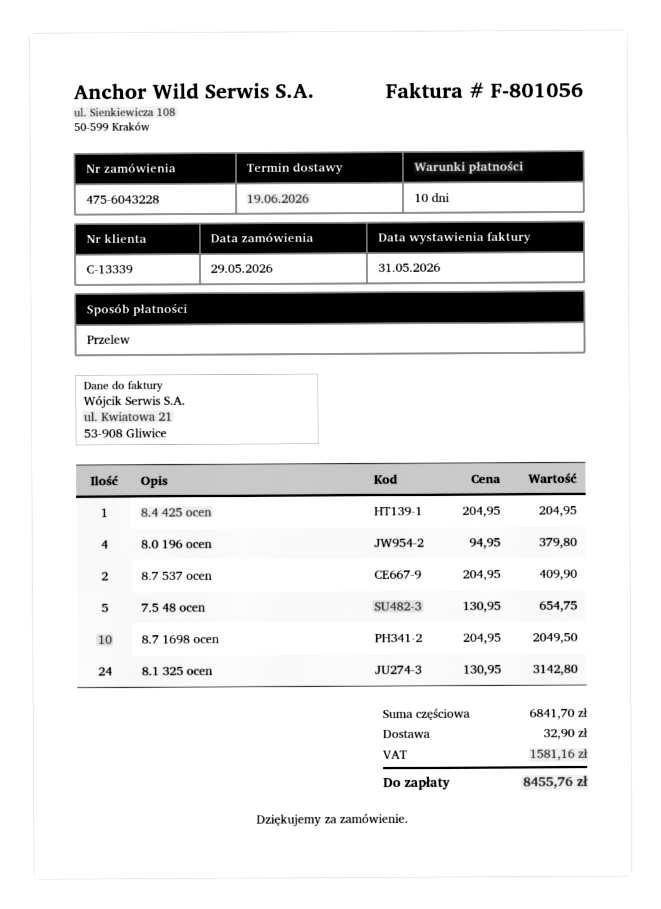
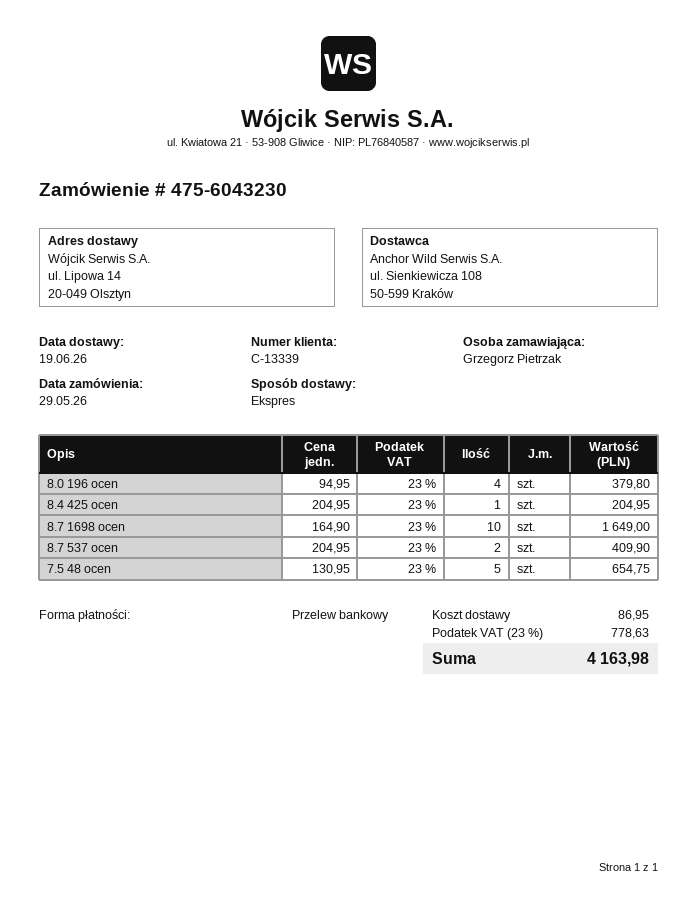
order number: 475-6043228 -> 475-6043230
8.7 1698 ocen: 10 x 204.95 = 2049.50 -> 10 x 164.90 = 1649.00
8.1 325 ocen: 24 x 130.95 = 3142.80 -> none
shipping: 32.90 -> 86.95
tax: 1581.16 -> 778.63
total: 8455.76 -> 4163.98

